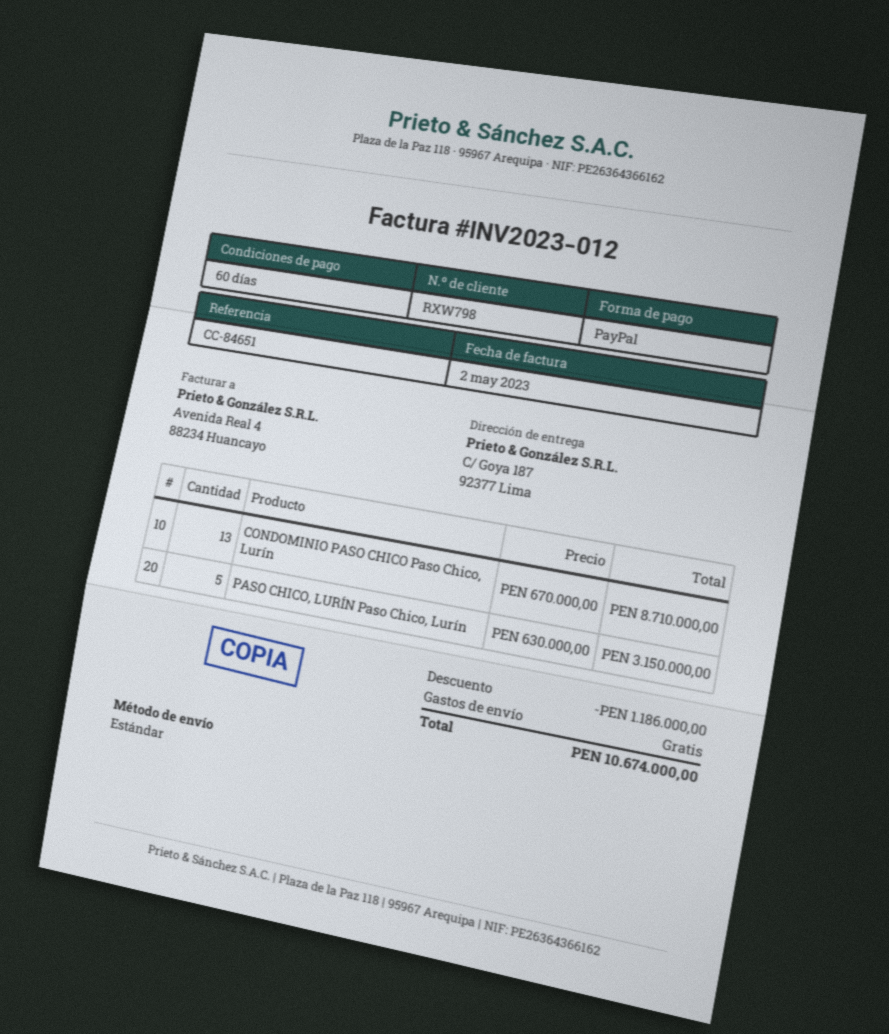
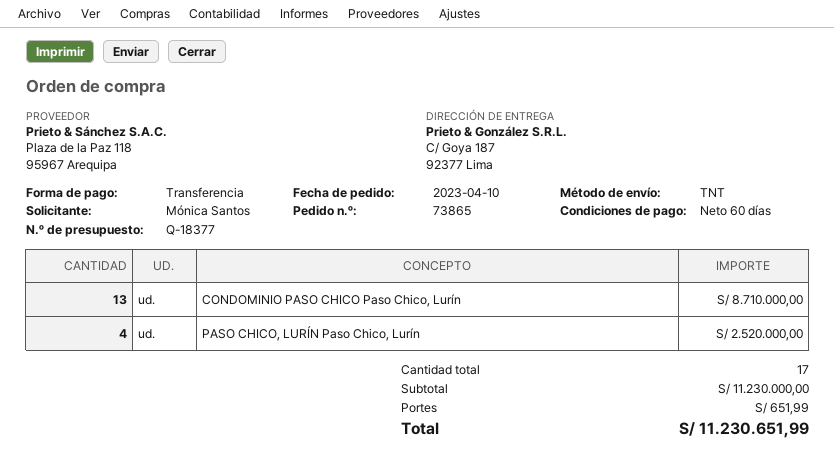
payment method: PayPal -> bank transfer
shipping method: standard -> TNT
PASO CHICO, LURÍN Paso Chico, Lurín: 5 for 3150000.00 -> 4 for 2520000.00
discount: 1186000.00 -> none
shipping: 0.00 -> 651.99
total: 10674000.00 -> 11230651.99

